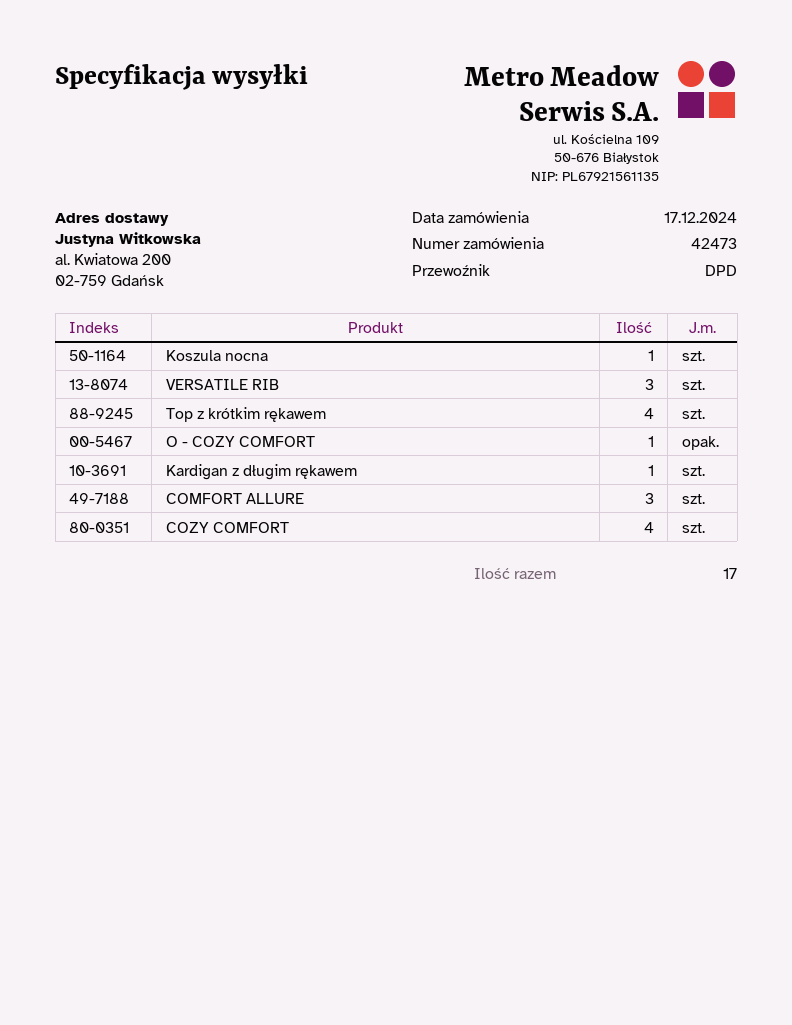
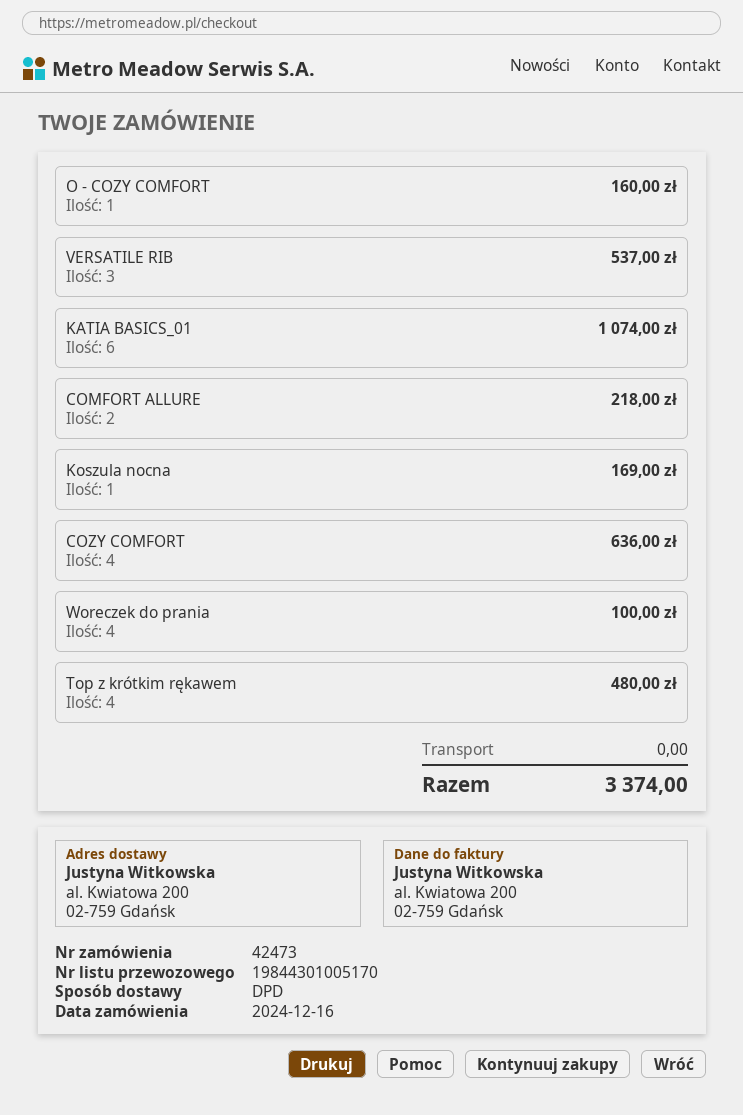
order date: 2024-12-17 -> 2024-12-16
Kardigan z długim rękawem: 1 -> none
COMFORT ALLURE: 3 -> 2
KATIA BASICS_01: none -> 6
Woreczek do prania: none -> 4

